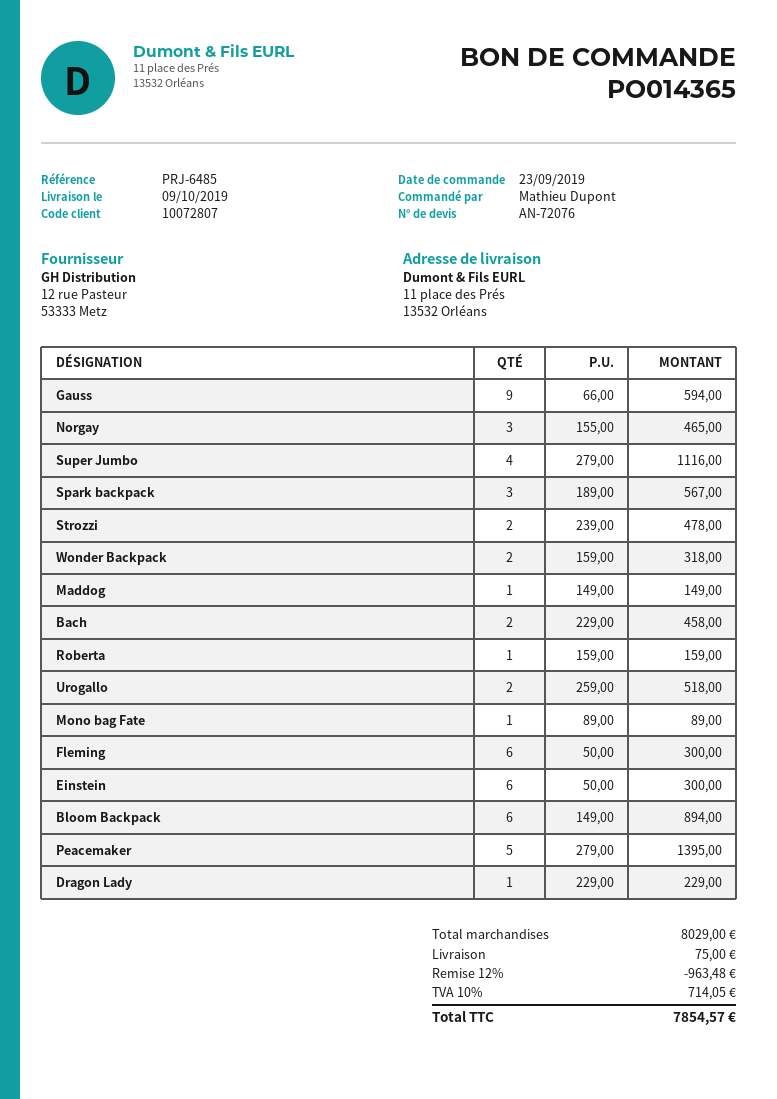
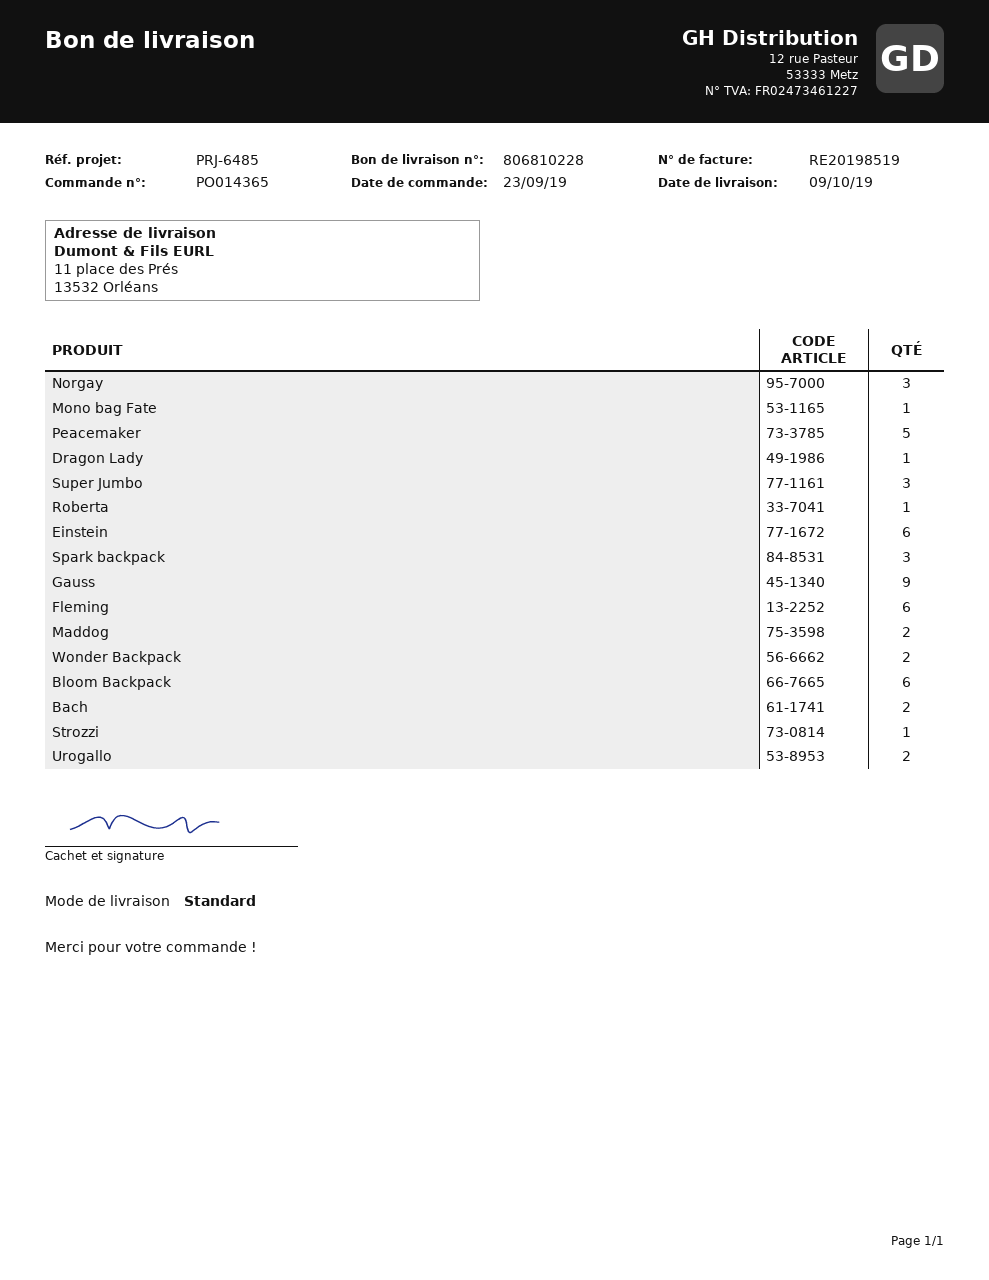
Super Jumbo: 4 -> 3
Strozzi: 2 -> 1
Maddog: 1 -> 2

